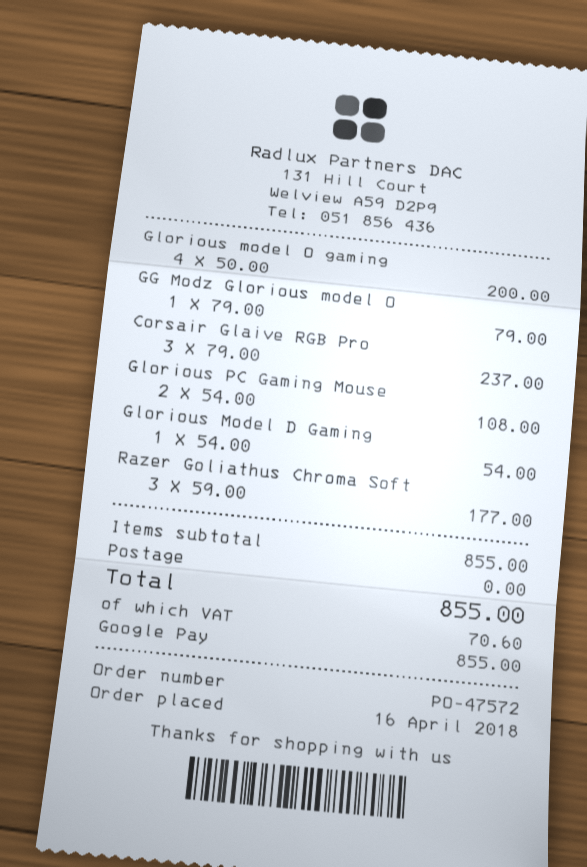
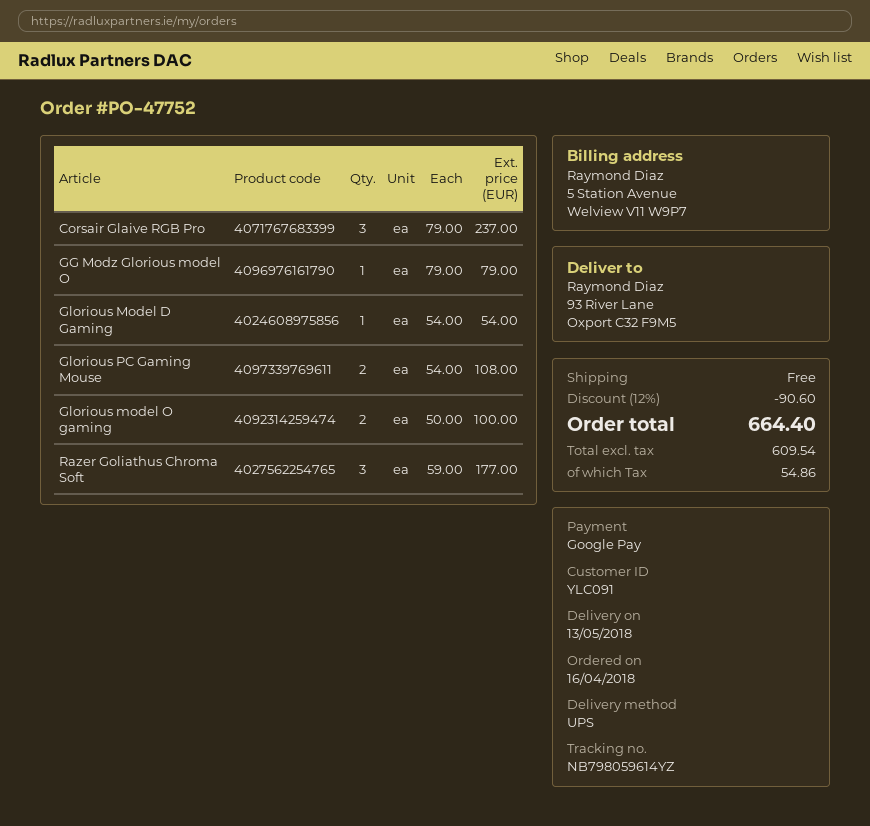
order number: PO-47572 -> PO-47752
Glorious model O gaming: 4 x 50.00 = 200.00 -> 2 x 50.00 = 100.00
discount: none -> 12% = 90.60
tax: 70.60 -> 54.86
total: 855.00 -> 664.40

